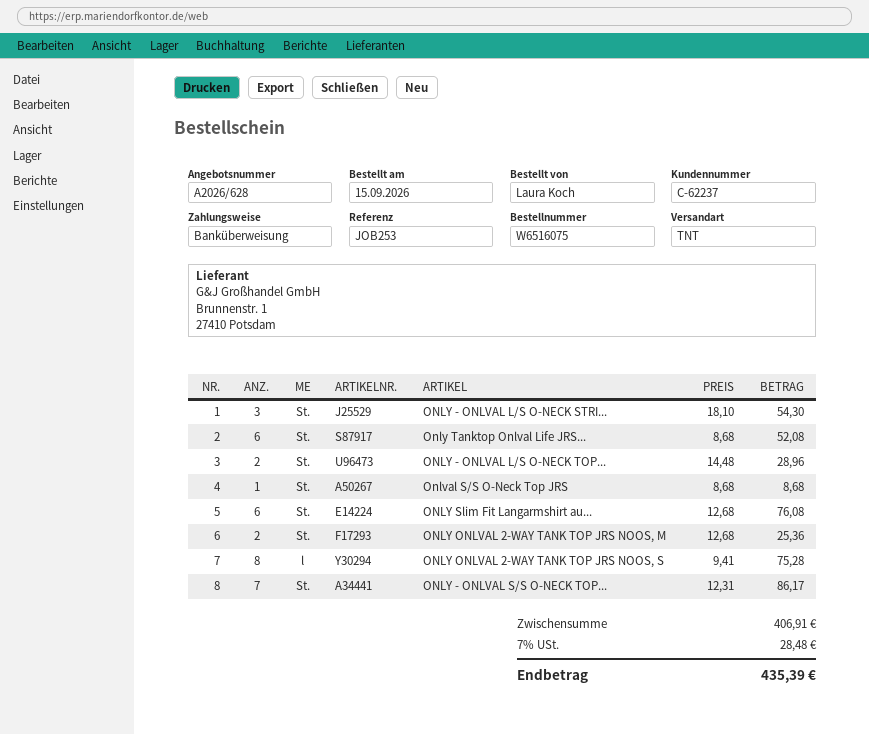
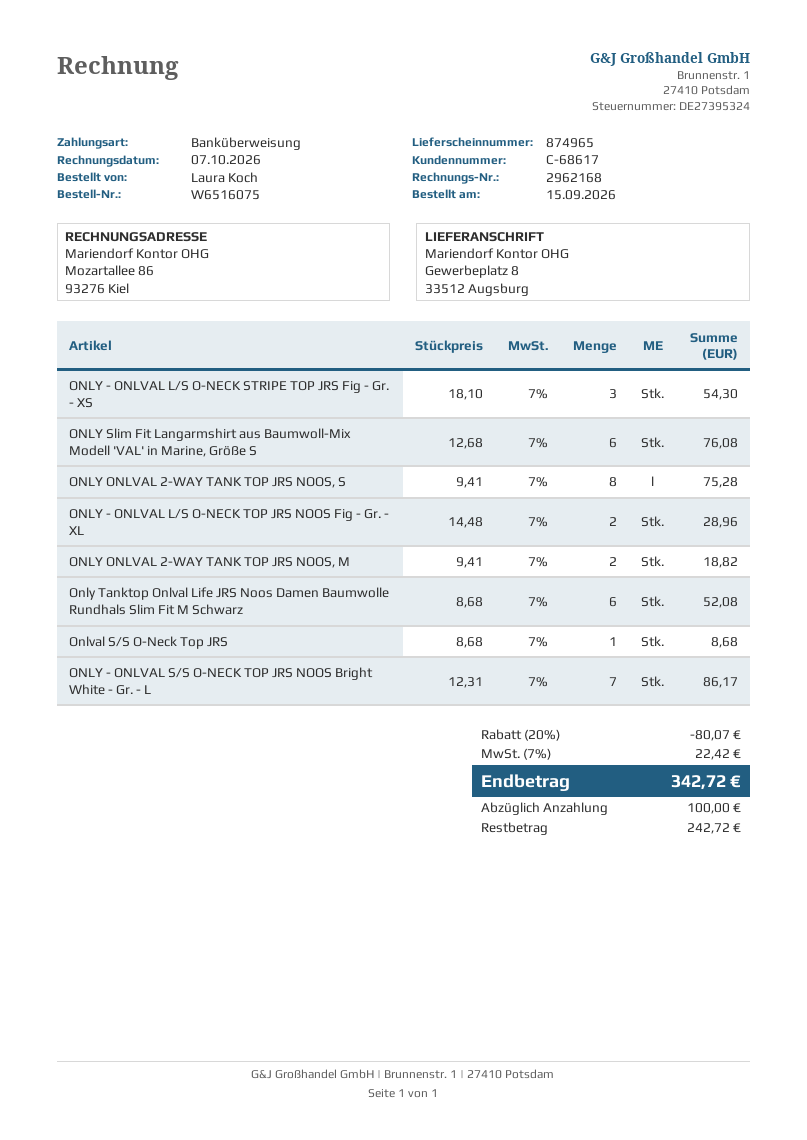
customer number: C-62237 -> C-68617
ONLY ONLVAL 2-WAY TANK TOP JRS NOOS, M: 2 x 12.68 = 25.36 -> 2 x 9.41 = 18.82
discount: none -> 20% = 80.07
tax: 7% = 28.48 -> 7% = 22.42
total: 435.39 -> 342.72

